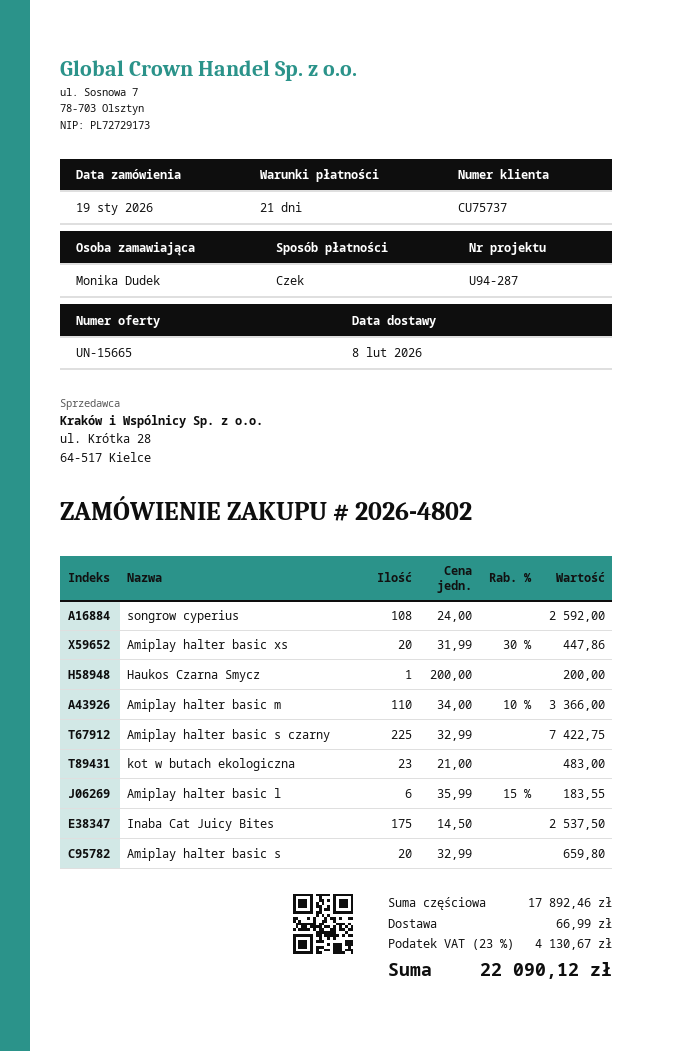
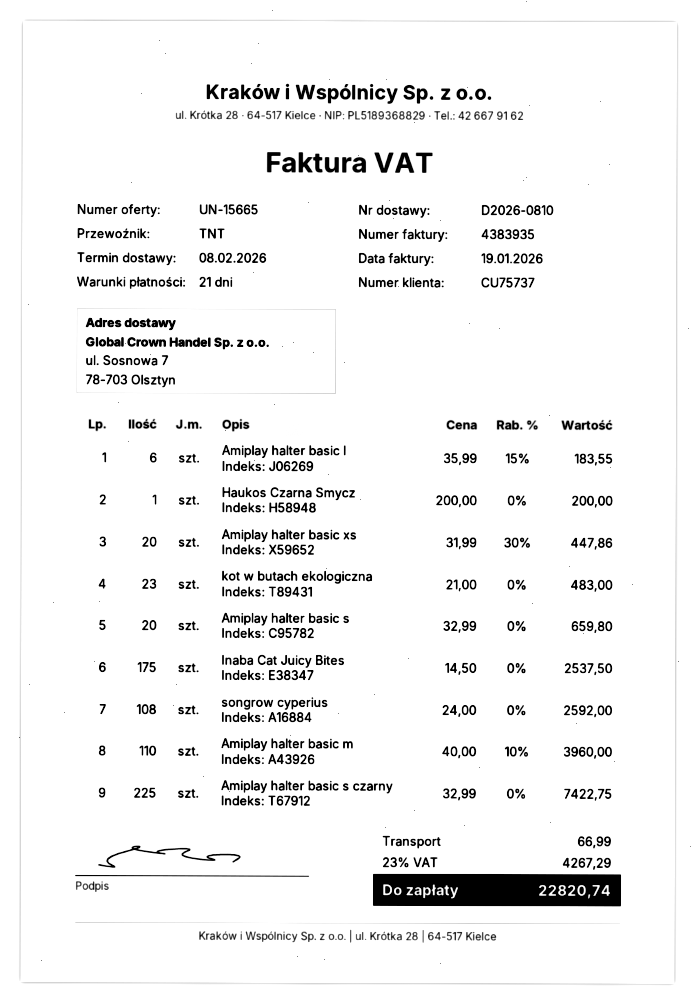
Amiplay halter basic m: 110 x 34.00 - 10% = 3366.00 -> 110 x 40.00 - 10% = 3960.00
tax: 23% = 4130.67 -> 23% = 4267.29
total: 22090.12 -> 22820.74

